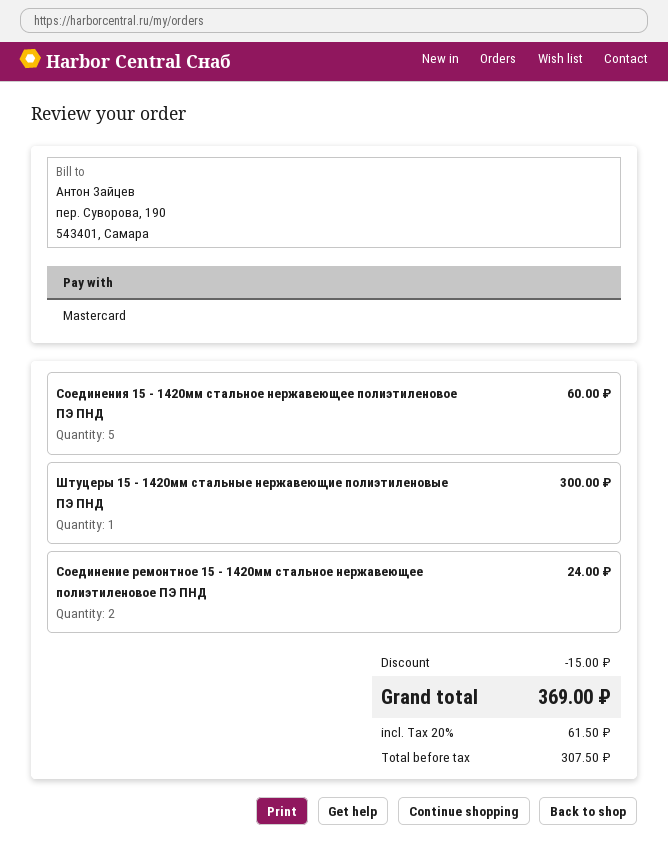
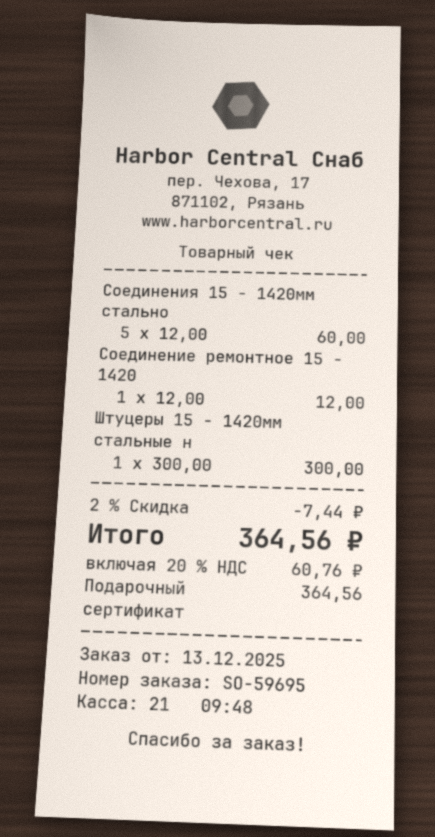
payment method: Mastercard -> gift card
Соединение ремонтное 15 - 1420мм стальное нержавеющее полиэтиленовое ПЭ ПНД: 2 for 24.00 -> 1 for 12.00
discount: 15.00 -> 7.44
tax: 20% = 61.50 -> 20% = 60.76
total: 369.00 -> 364.56

